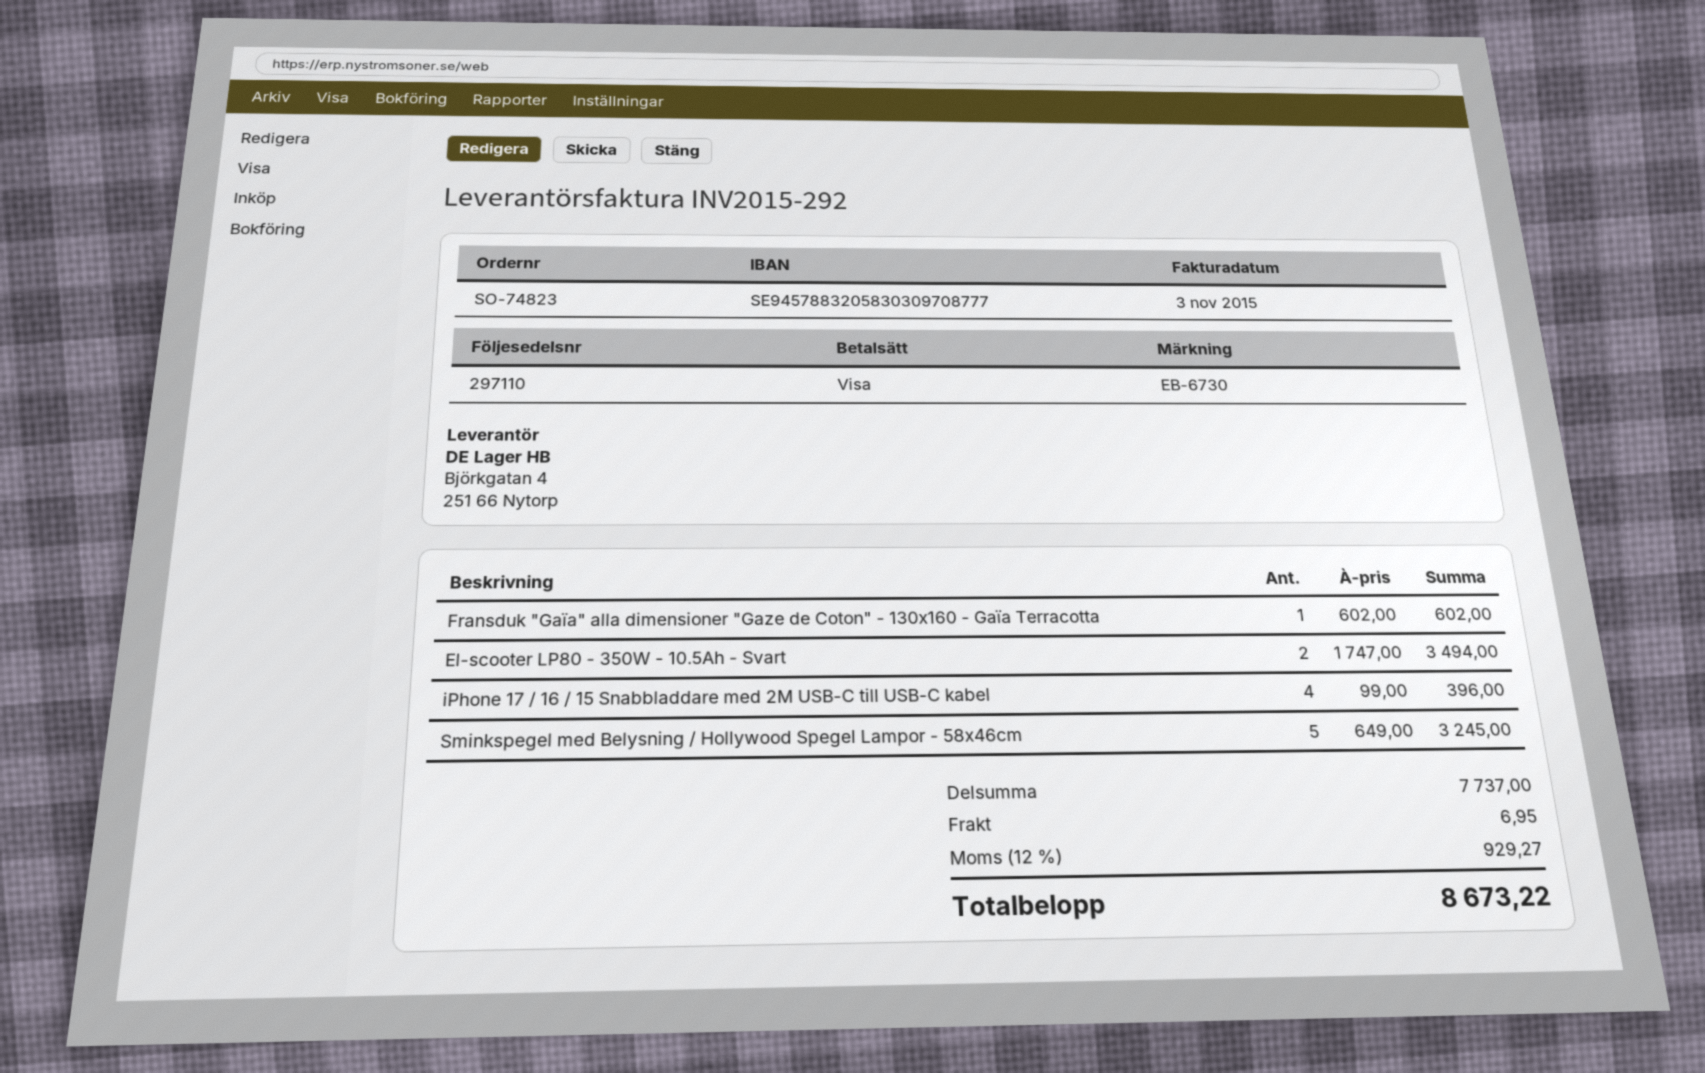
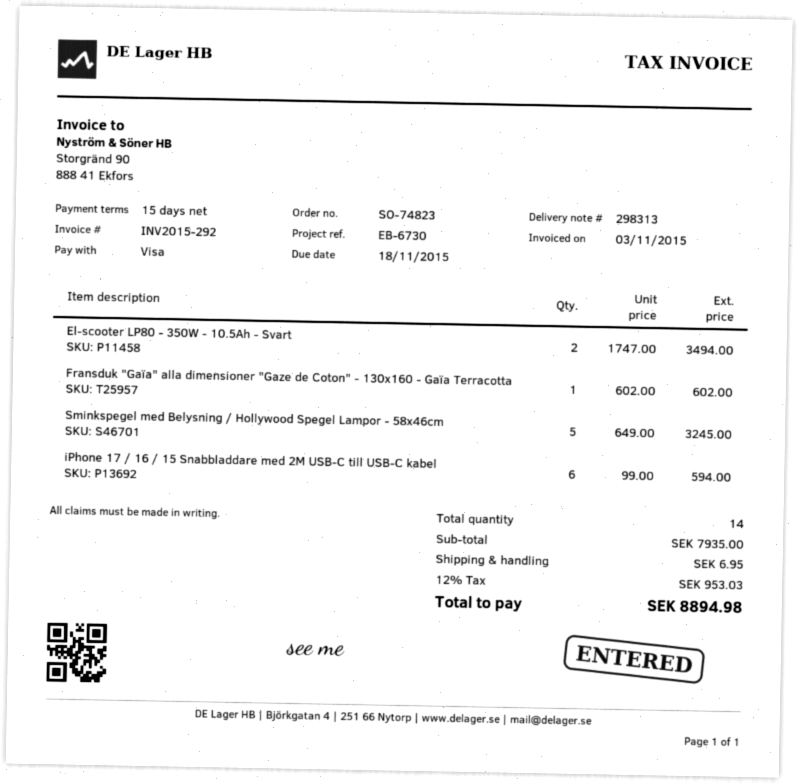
delivery note number: 297110 -> 298313
iPhone 17 / 16 / 15 Snabbladdare med 2M USB-C till USB-C kabel: 4 x 99.00 = 396.00 -> 6 x 99.00 = 594.00
subtotal: 7737.00 -> 7935.00
tax: 12% = 929.27 -> 12% = 953.03
total: 8673.22 -> 8894.98

